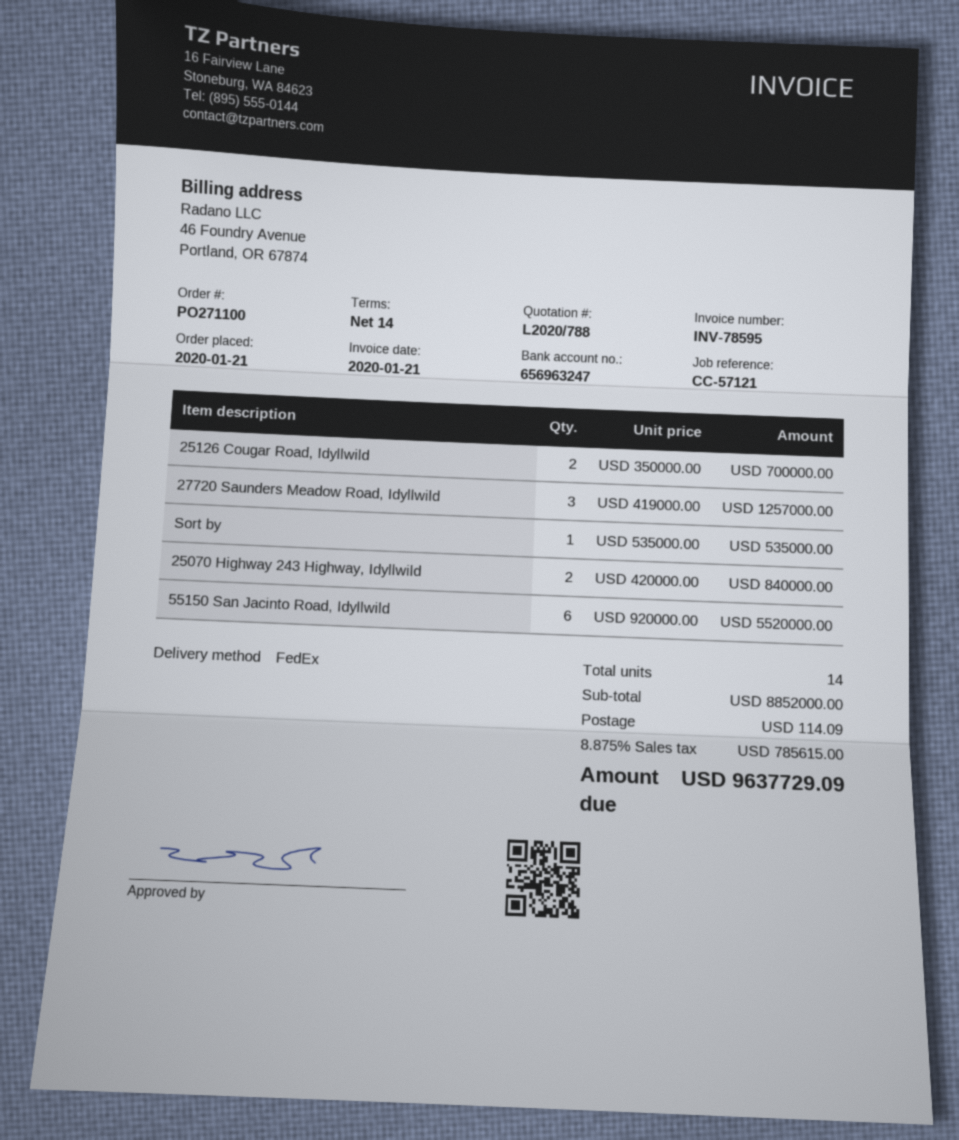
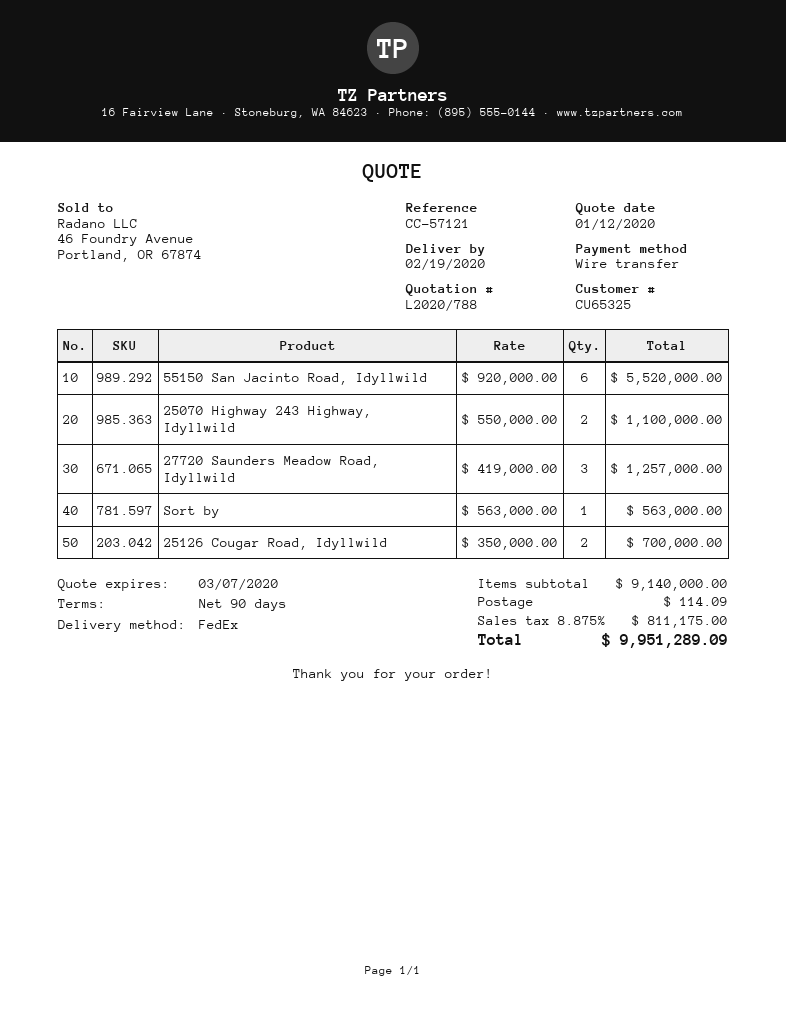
payment terms: 14 days -> 90 days
Sort by: 1 x 535000.00 = 535000.00 -> 1 x 563000.00 = 563000.00
25070 Highway 243 Highway, Idyllwild: 2 x 420000.00 = 840000.00 -> 2 x 550000.00 = 1100000.00
subtotal: 8852000.00 -> 9140000.00
tax: 8.875% = 785615.00 -> 8.875% = 811175.00
total: 9637729.09 -> 9951289.09

